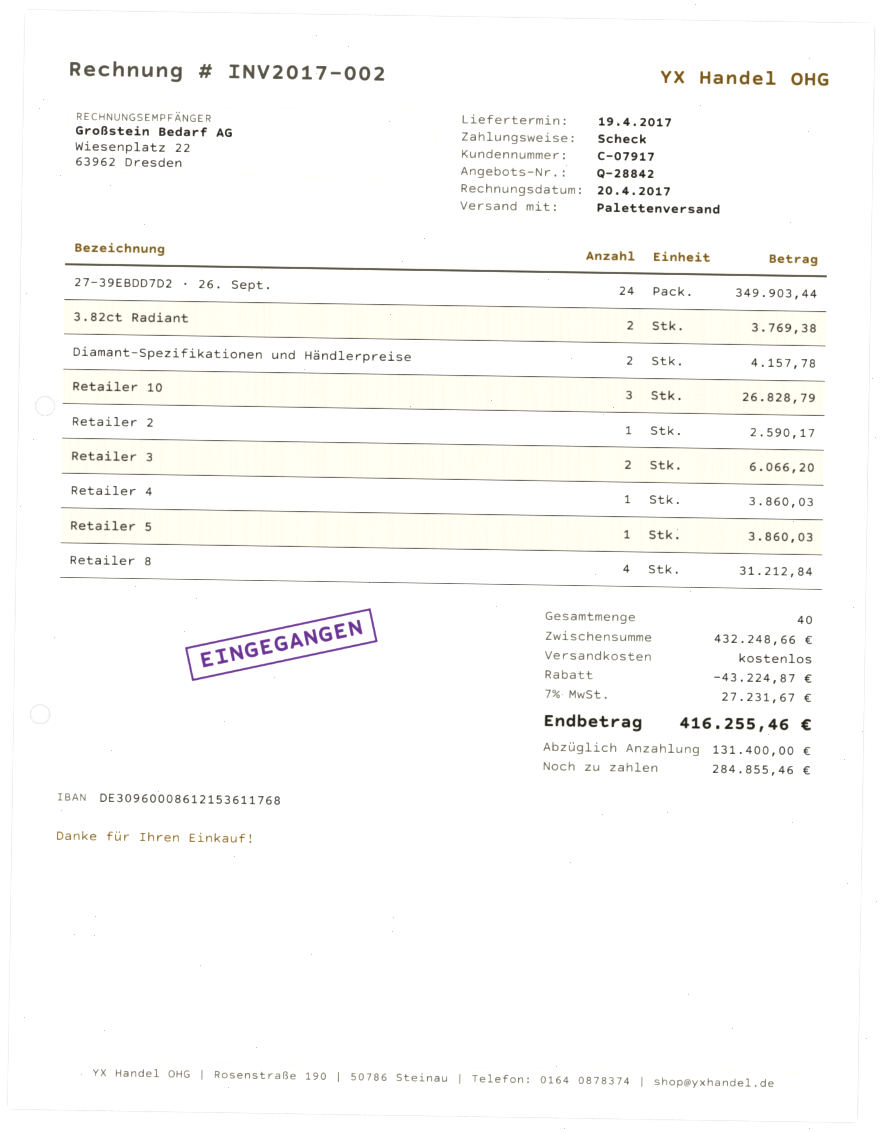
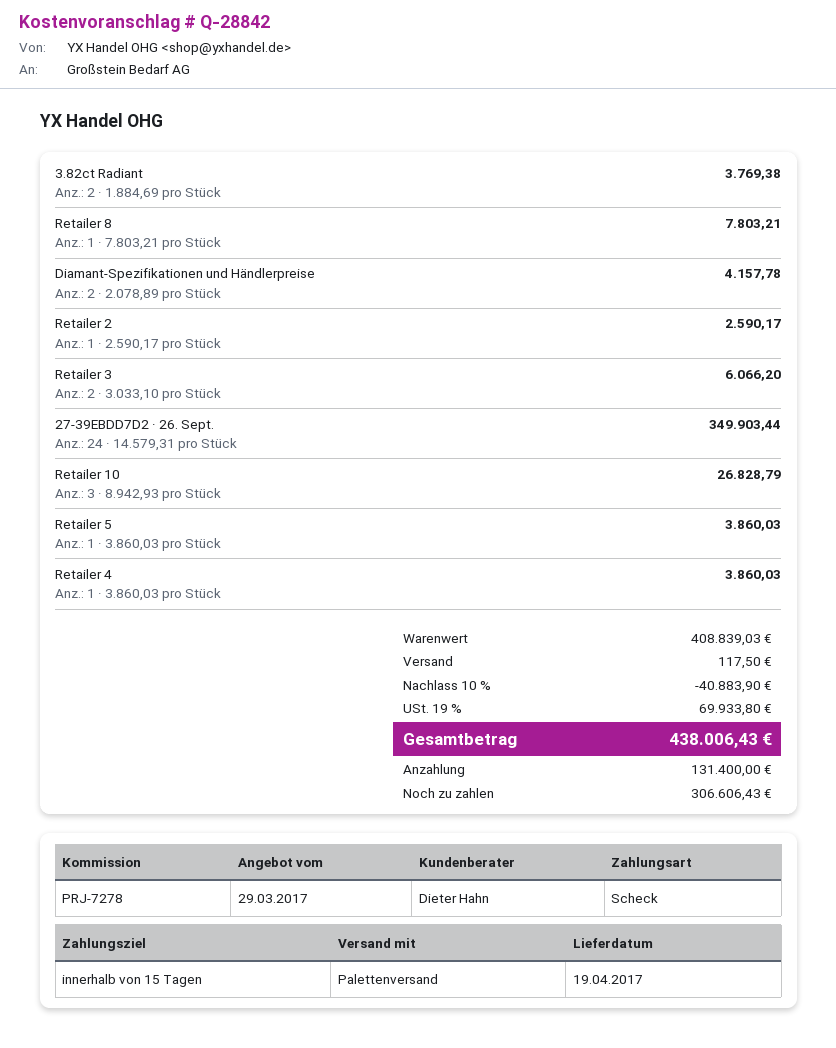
Retailer 8: 4 for 31212.84 -> 1 for 7803.21
subtotal: 432248.66 -> 408839.03
discount: 43224.87 -> 40883.90
shipping: 0.00 -> 117.50
tax: 7% = 27231.67 -> 19% = 69933.80
total: 416255.46 -> 438006.43
balance: 284855.46 -> 306606.43

